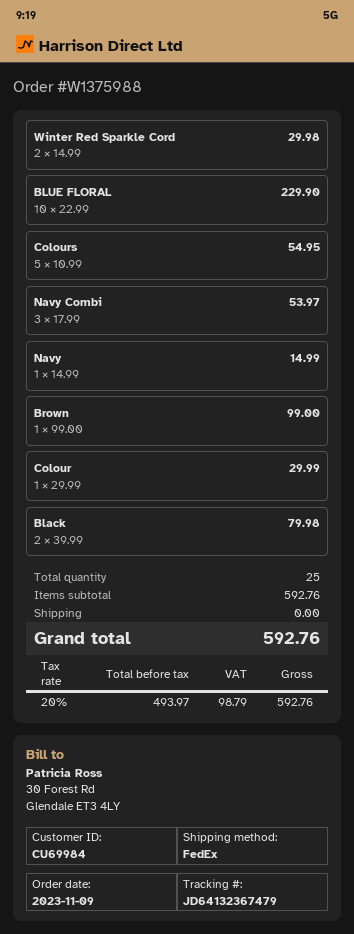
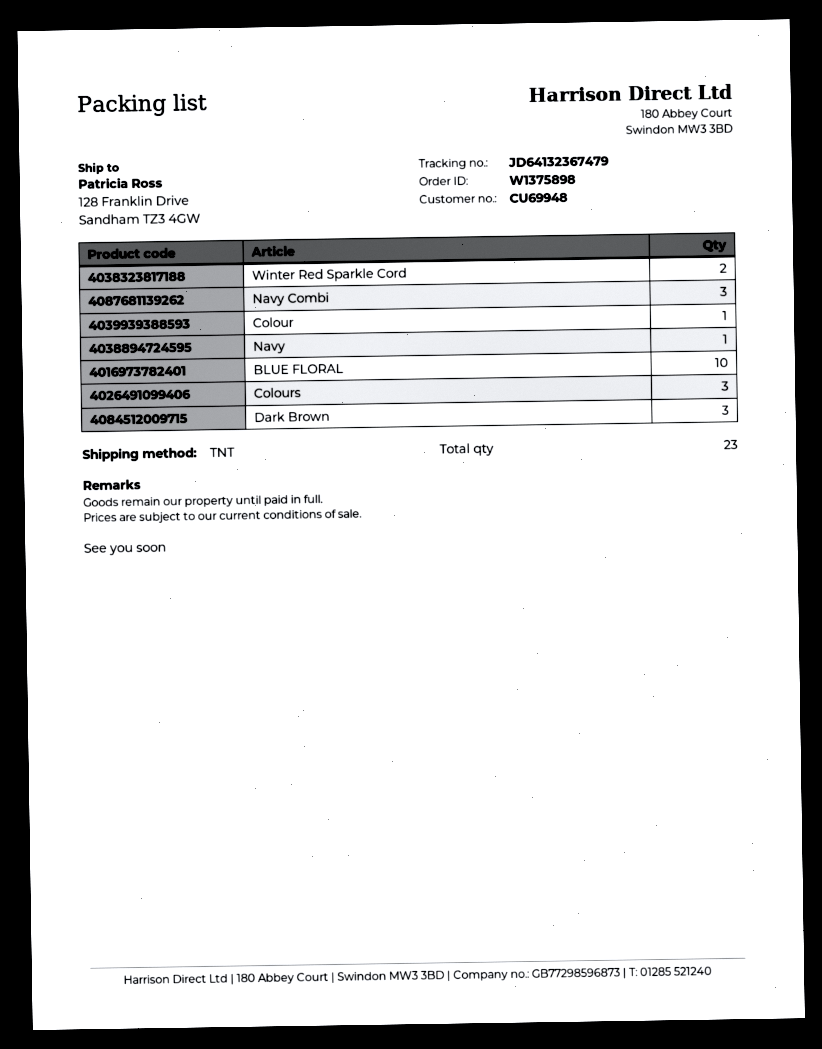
order number: W1375988 -> W1375898
customer number: CU69984 -> CU69948
shipping method: FedEx -> TNT
Colours: 5 -> 3
Brown: 1 -> none
Black: 2 -> none
Dark Brown: none -> 3
total quantity: 25 -> 23

